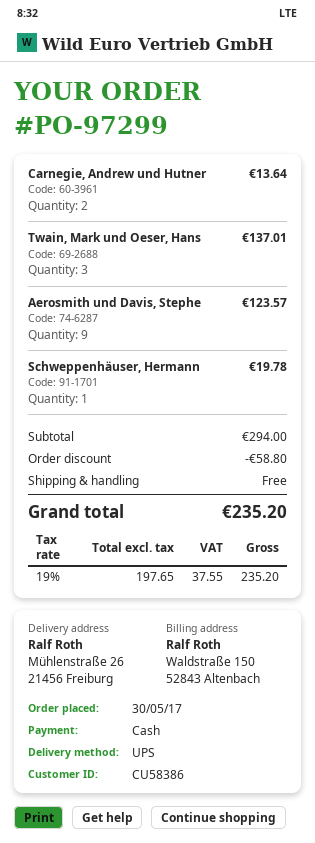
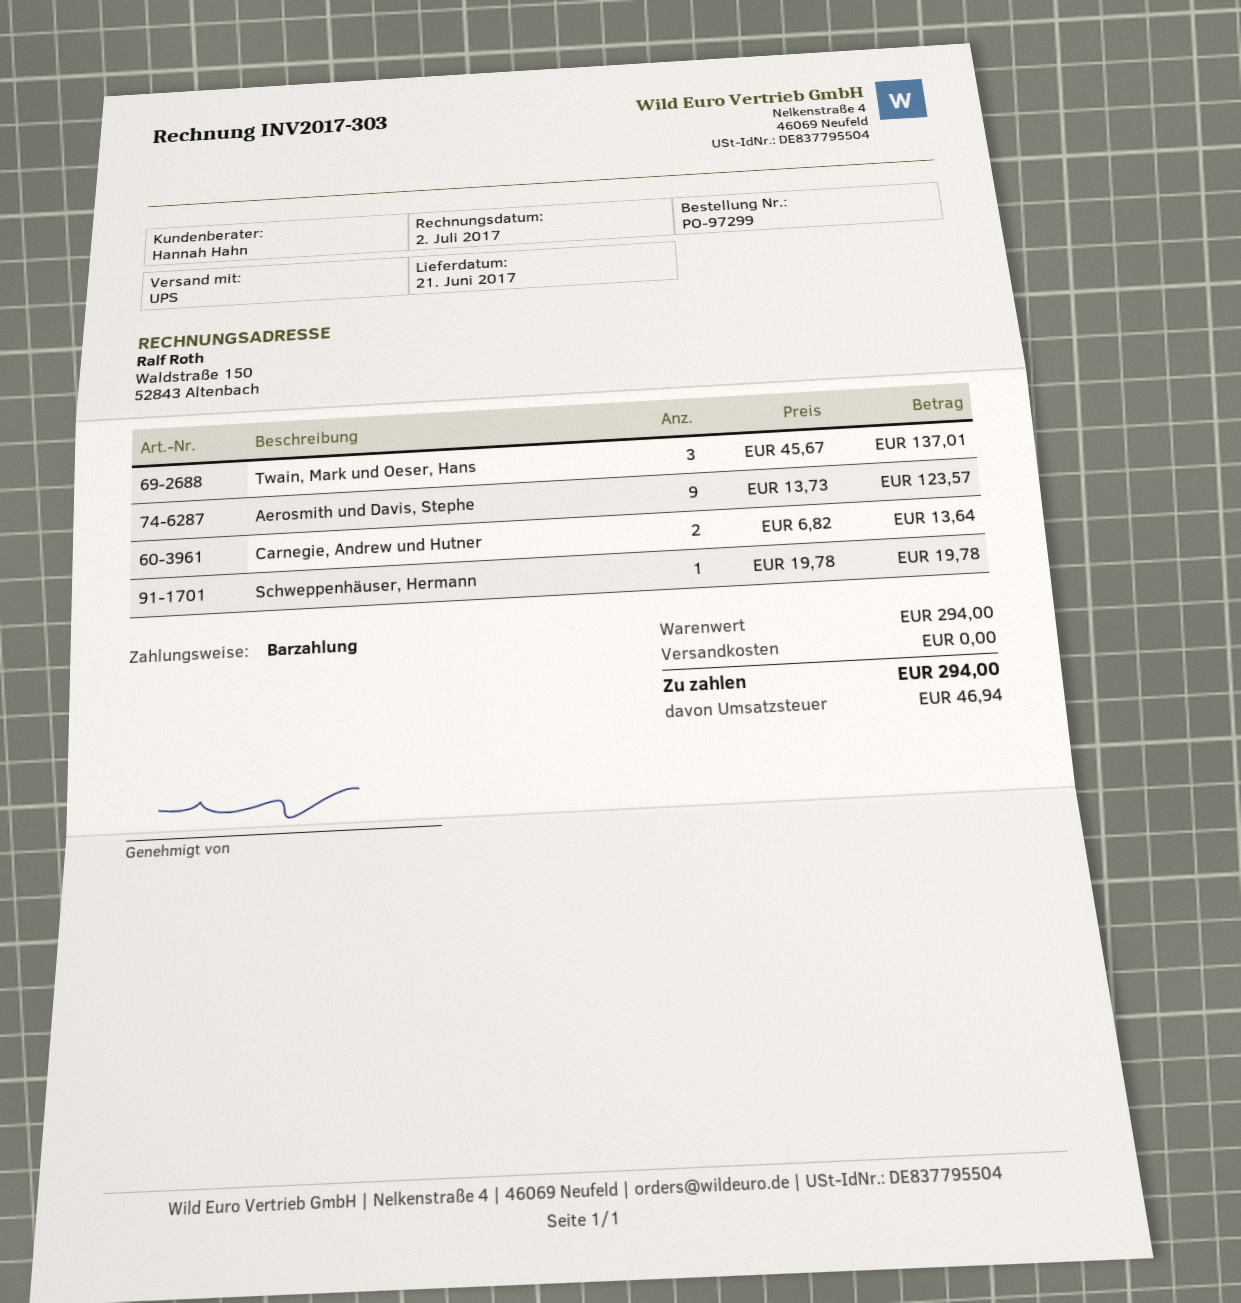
discount: 58.80 -> none
tax: 37.55 -> 46.94
total: 235.20 -> 294.00

